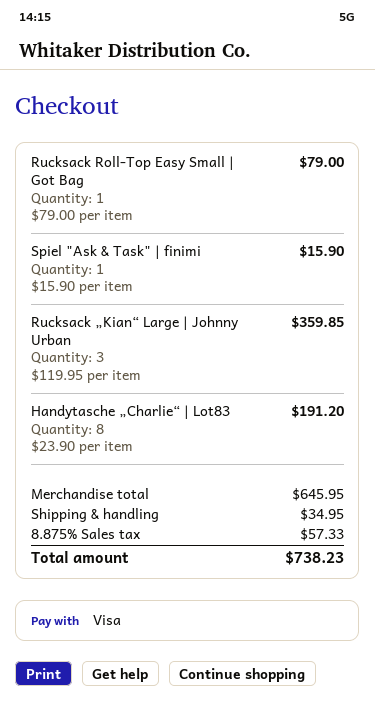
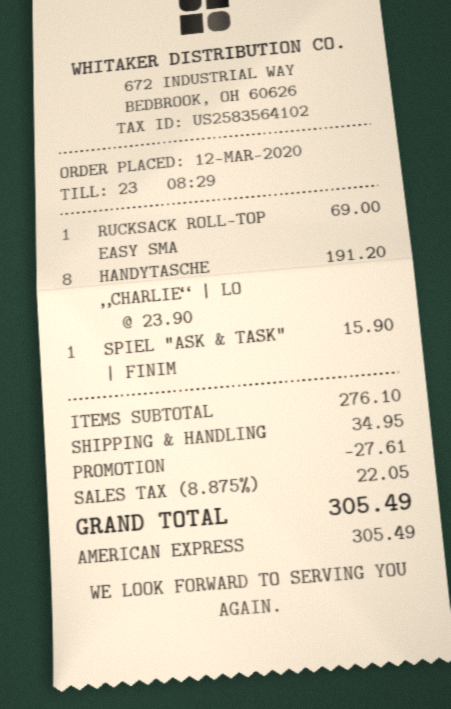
payment method: Visa -> American Express
Rucksack Roll-Top Easy Small | Got Bag: 1 x 79.00 = 79.00 -> 1 x 69.00 = 69.00
Rucksack „Kian“ Large | Johnny Urban: 3 x 119.95 = 359.85 -> none
subtotal: 645.95 -> 276.10
discount: none -> 27.61
tax: 8.875% = 57.33 -> 8.875% = 22.05
total: 738.23 -> 305.49

